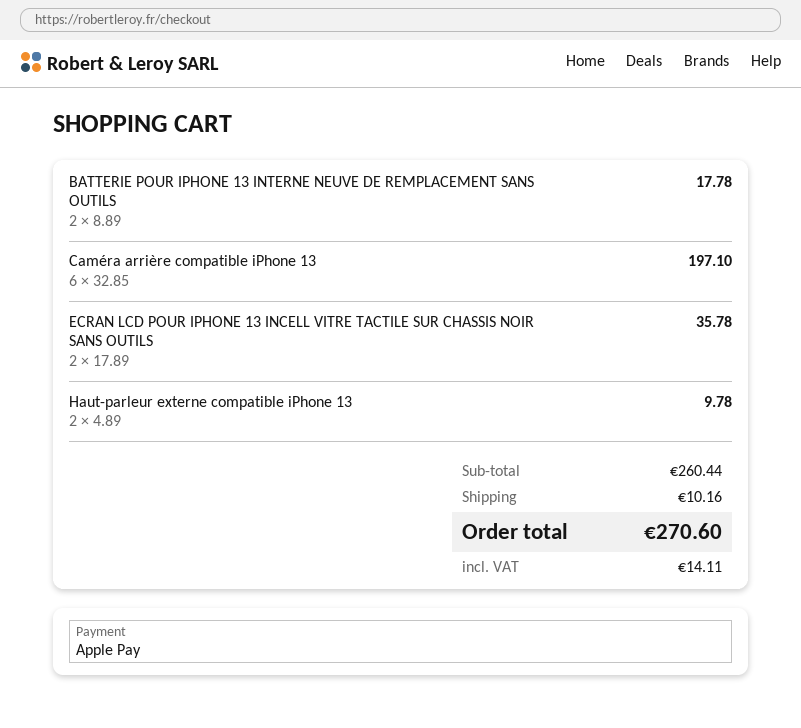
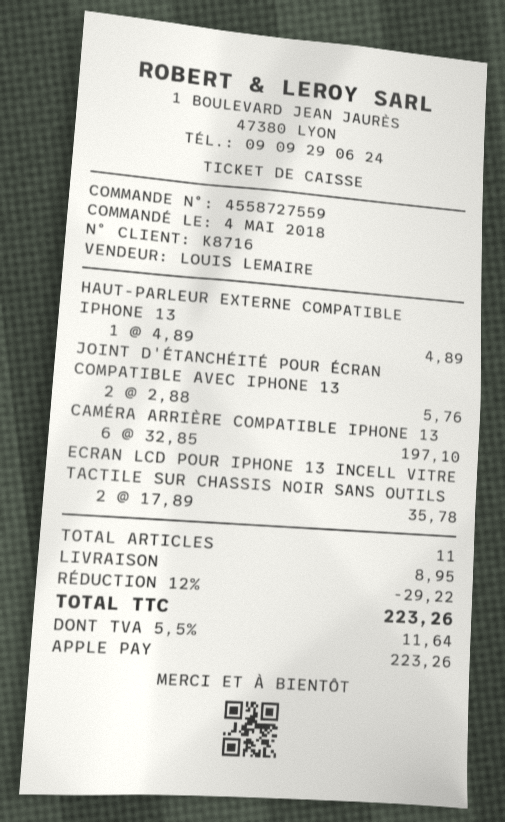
BATTERIE POUR IPHONE 13 INTERNE NEUVE DE REMPLACEMENT SANS OUTILS: 2 x 8.89 = 17.78 -> none
Haut-parleur externe compatible iPhone 13: 2 x 4.89 = 9.78 -> 1 x 4.89 = 4.89
JOINT D'ÉTANCHÉITÉ POUR ÉCRAN COMPATIBLE AVEC IPHONE 13: none -> 2 x 2.88 = 5.76
discount: none -> 12% = 29.22
shipping: 10.16 -> 8.95
tax: 14.11 -> 11.64
total: 270.60 -> 223.26

